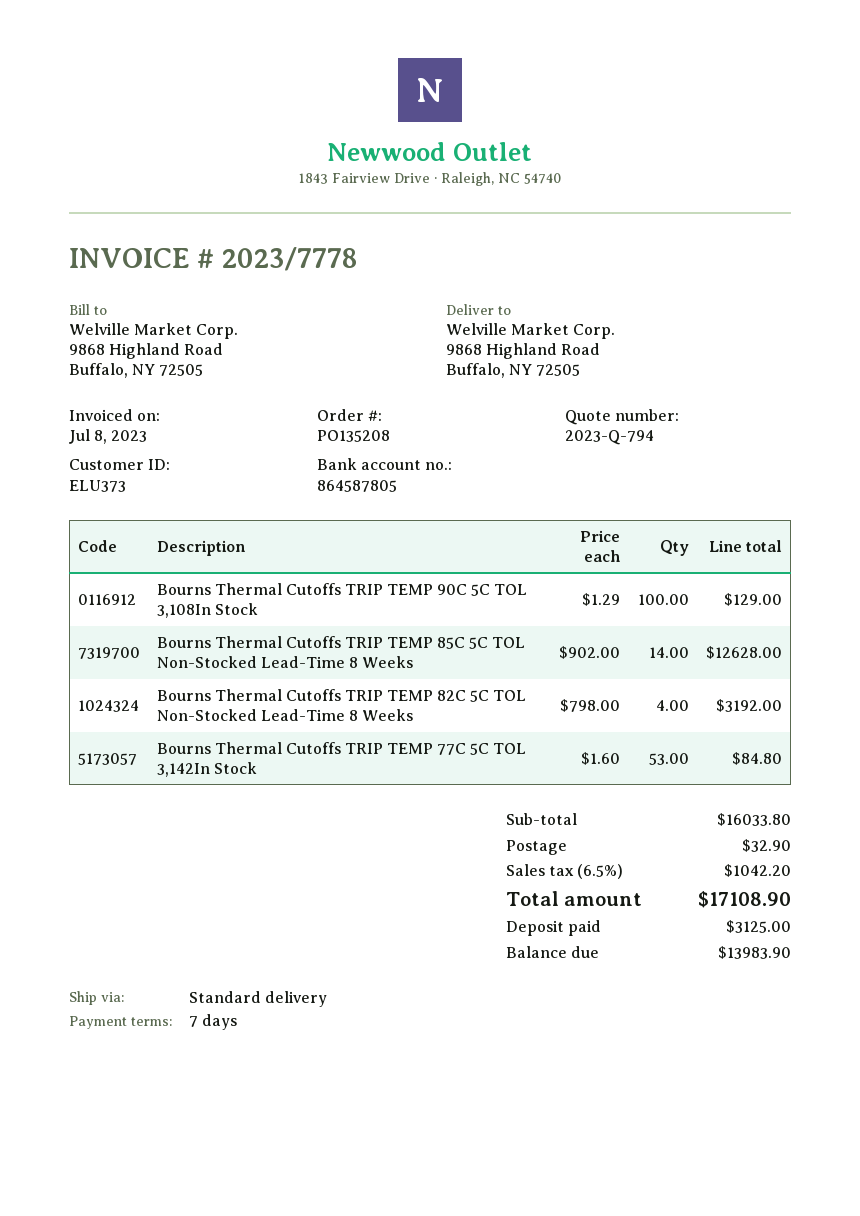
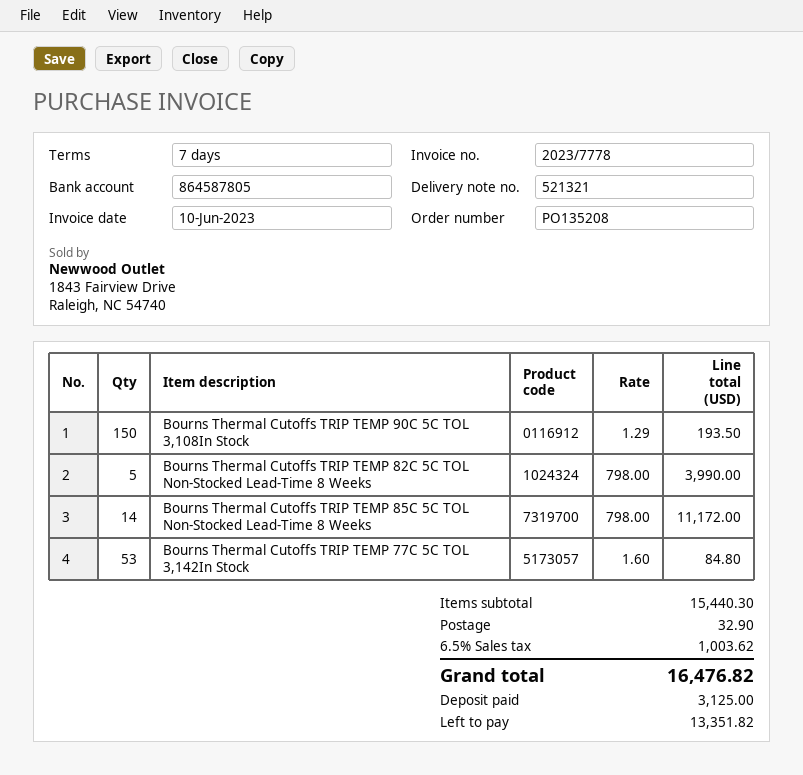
invoice date: 2023-07-08 -> 2023-06-10
Bourns Thermal Cutoffs TRIP TEMP 90C 5C TOL 3,108In Stock: 100 x 1.29 = 129.00 -> 150 x 1.29 = 193.50
Bourns Thermal Cutoffs TRIP TEMP 85C 5C TOL Non-Stocked Lead-Time 8 Weeks: 14 x 902.00 = 12628.00 -> 14 x 798.00 = 11172.00
Bourns Thermal Cutoffs TRIP TEMP 82C 5C TOL Non-Stocked Lead-Time 8 Weeks: 4 x 798.00 = 3192.00 -> 5 x 798.00 = 3990.00
subtotal: 16033.80 -> 15440.30
tax: 6.5% = 1042.20 -> 6.5% = 1003.62
total: 17108.90 -> 16476.82
balance: 13983.90 -> 13351.82

